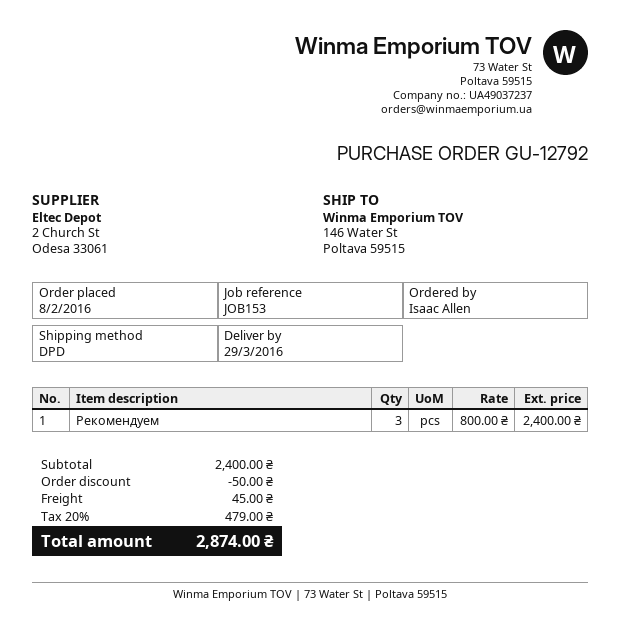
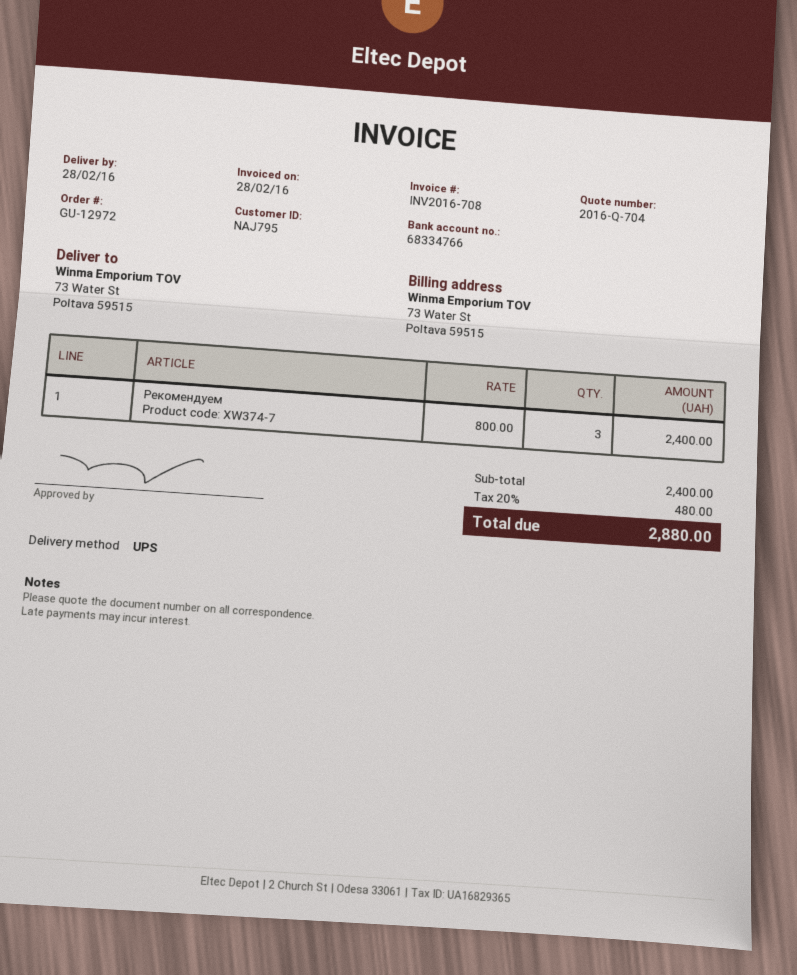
order number: GU-12792 -> GU-12972
delivery date: 2016-03-29 -> 2016-02-28
shipping method: DPD -> UPS
ship to: 146 Water St, Poltava 59515 -> 73 Water St, Poltava 59515
discount: 50.00 -> none
shipping: 45.00 -> none
tax: 20% = 479.00 -> 20% = 480.00
total: 2874.00 -> 2880.00

